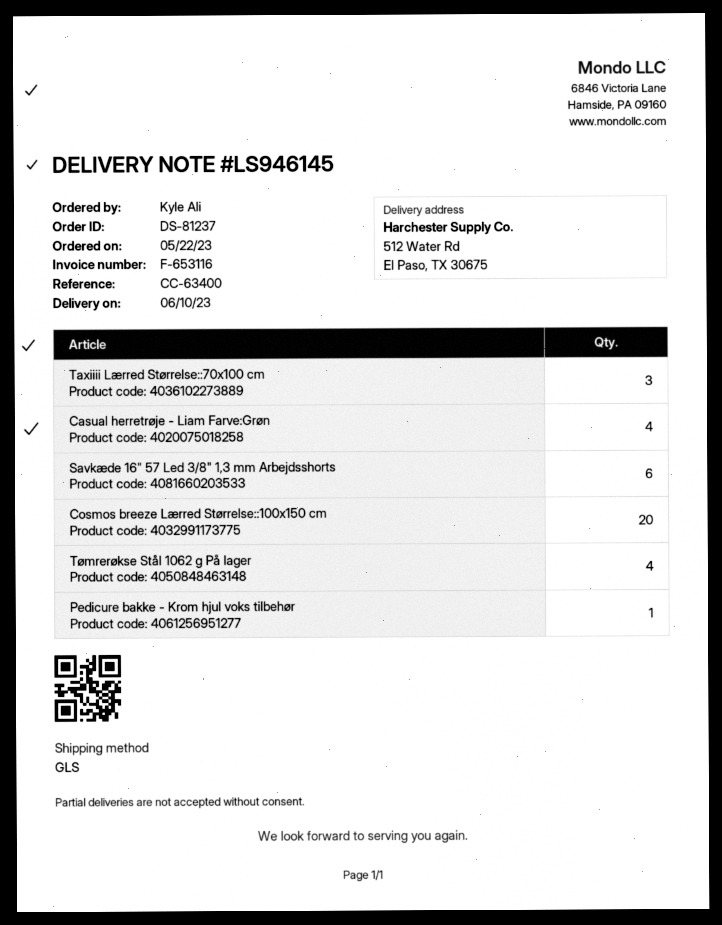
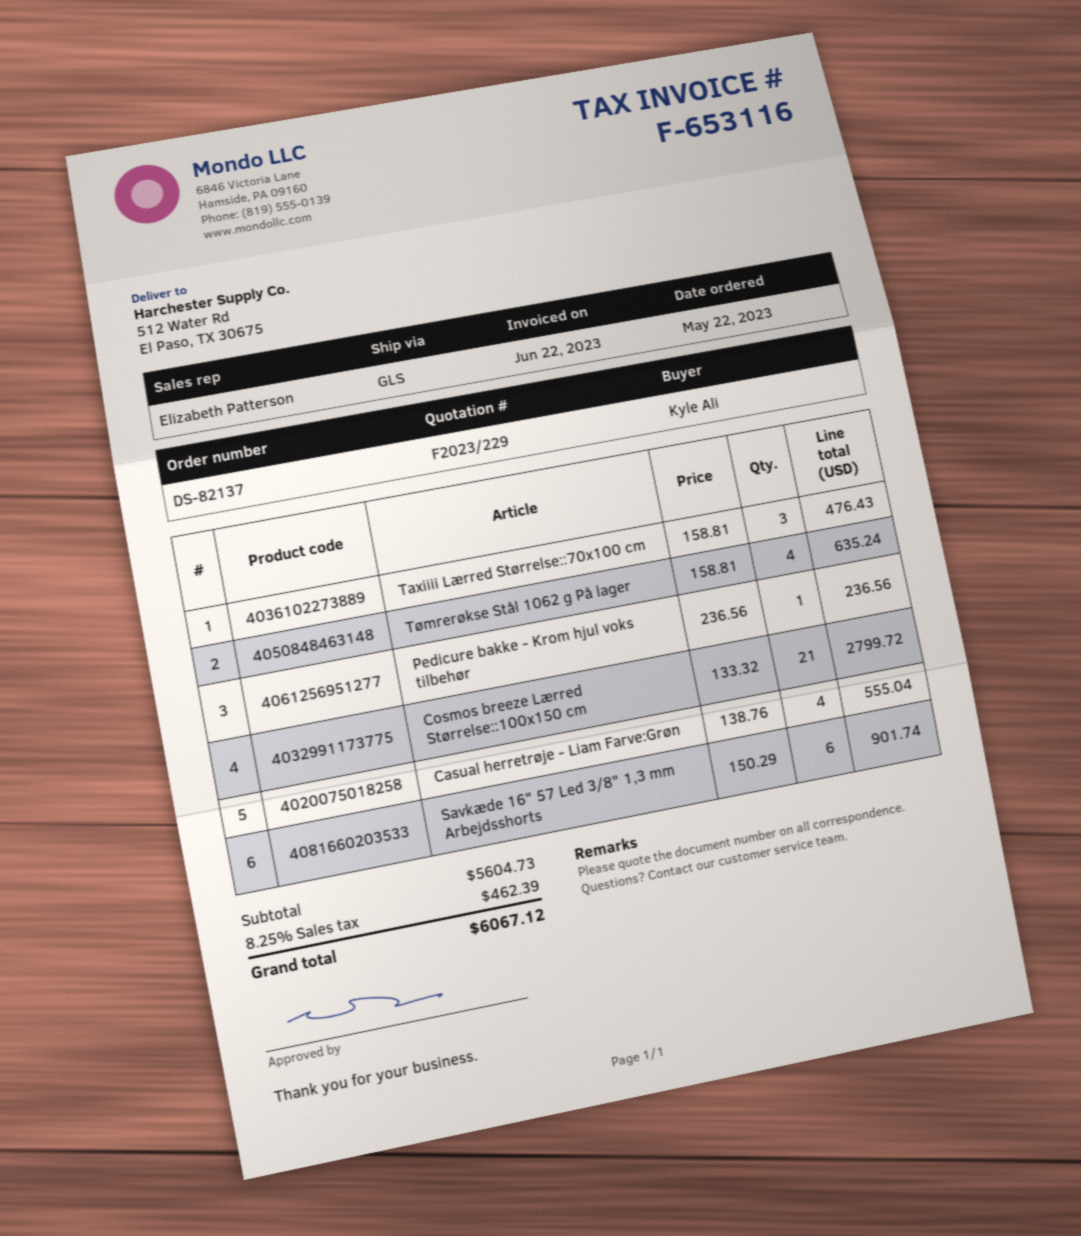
order number: DS-81237 -> DS-82137
Cosmos breeze Lærred Størrelse::100x150 cm: 20 -> 21

